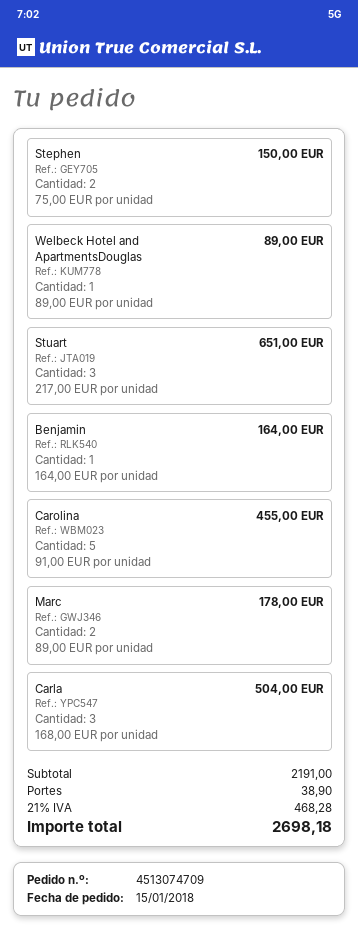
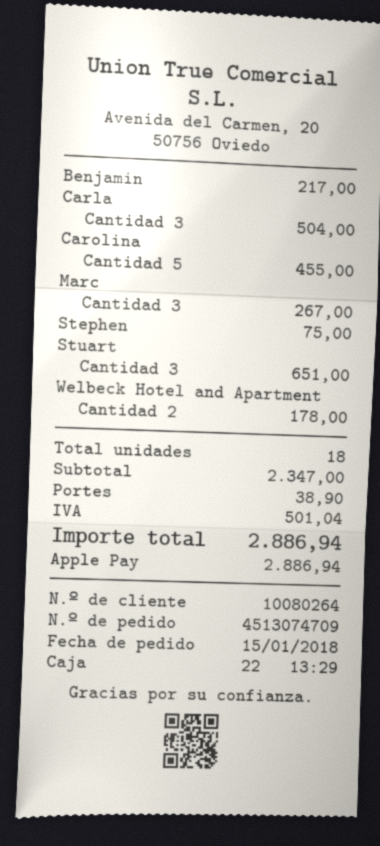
Stephen: 2 for 150.00 -> 1 for 75.00
Welbeck Hotel and ApartmentsDouglas: 1 for 89.00 -> 2 for 178.00
Benjamin: 1 for 164.00 -> 1 for 217.00
Marc: 2 for 178.00 -> 3 for 267.00
subtotal: 2191.00 -> 2347.00
tax: 468.28 -> 501.04
total: 2698.18 -> 2886.94

